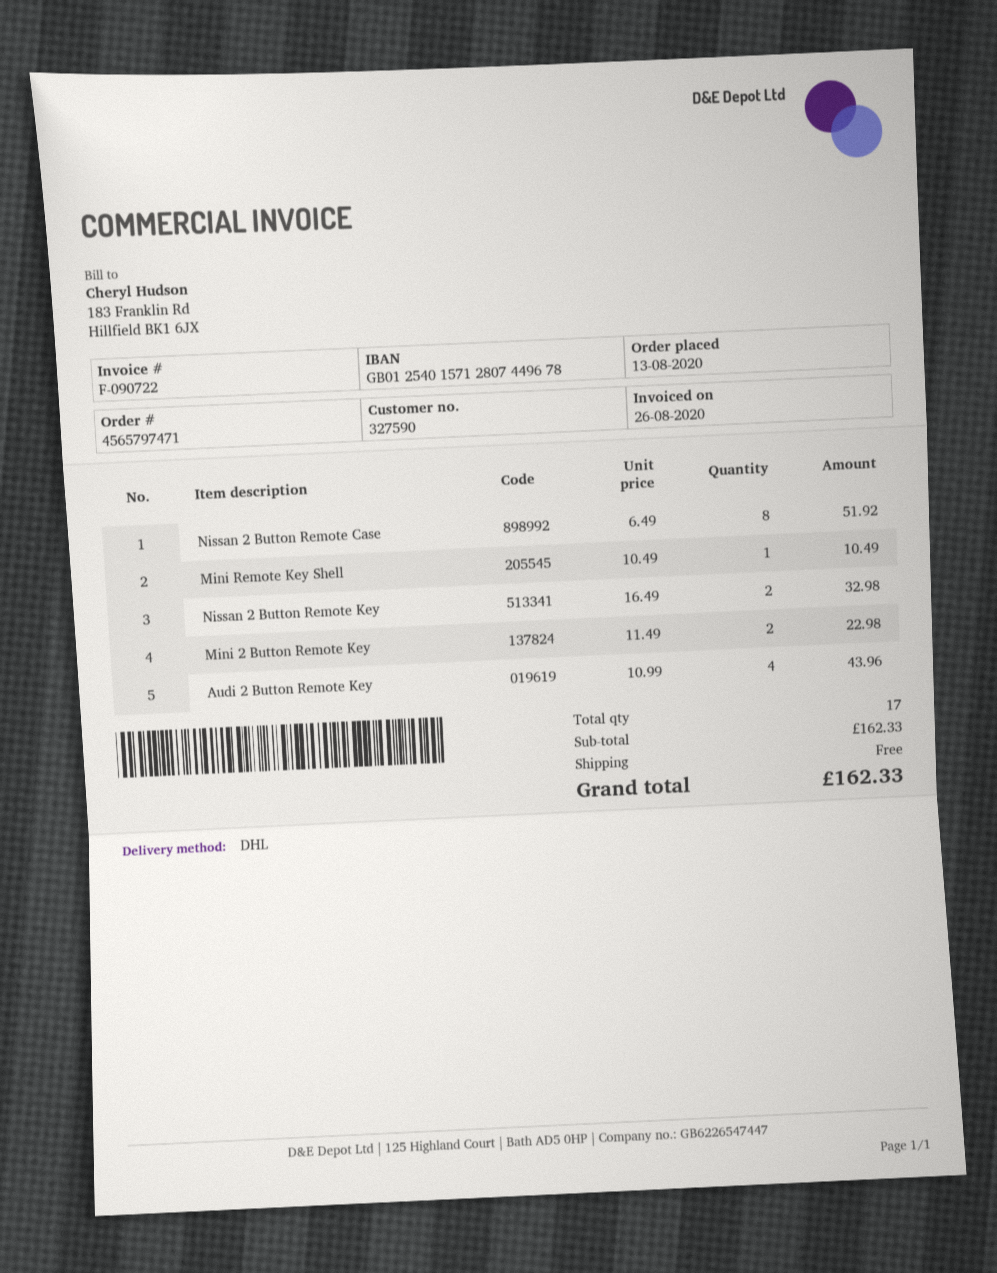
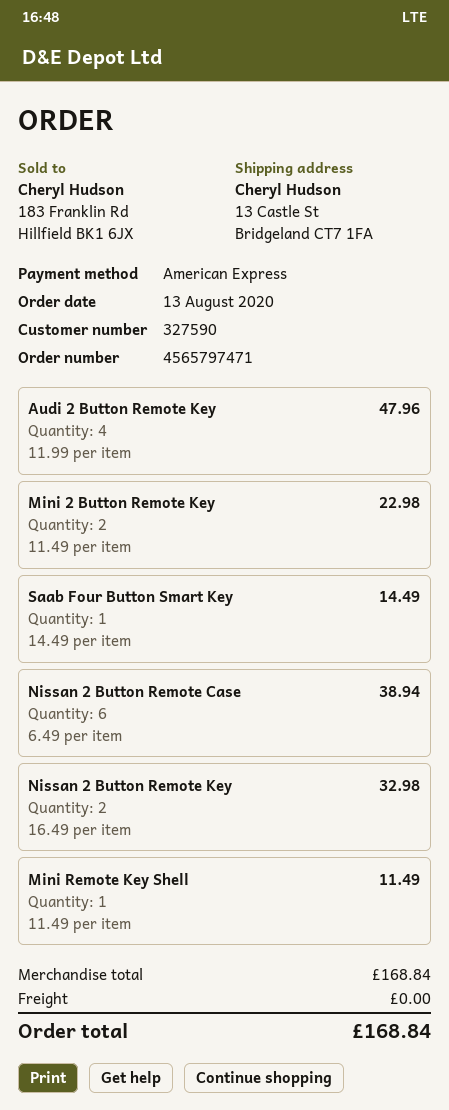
Nissan 2 Button Remote Case: 8 x 6.49 = 51.92 -> 6 x 6.49 = 38.94
Mini Remote Key Shell: 1 x 10.49 = 10.49 -> 1 x 11.49 = 11.49
Audi 2 Button Remote Key: 4 x 10.99 = 43.96 -> 4 x 11.99 = 47.96
Saab Four Button Smart Key: none -> 1 x 14.49 = 14.49
subtotal: 162.33 -> 168.84
total: 162.33 -> 168.84

